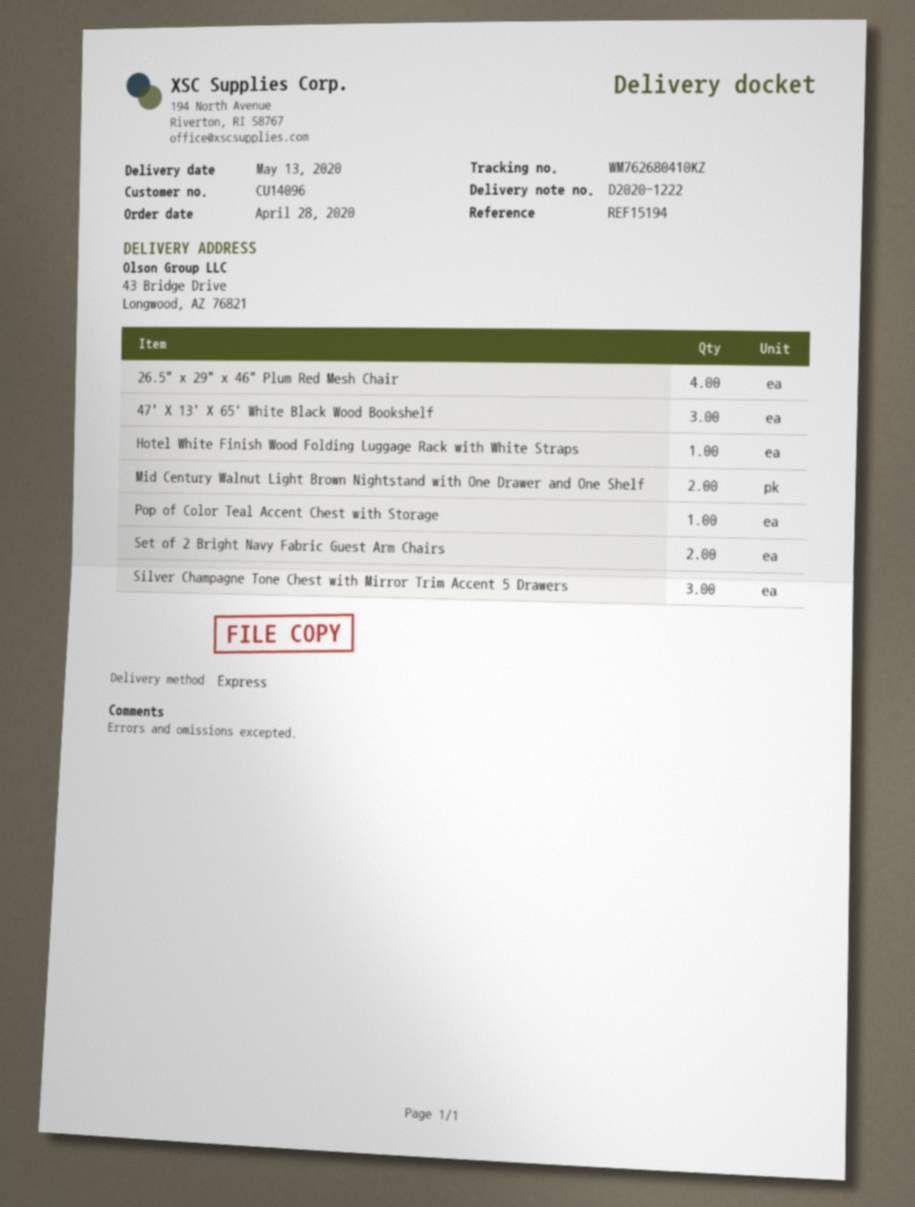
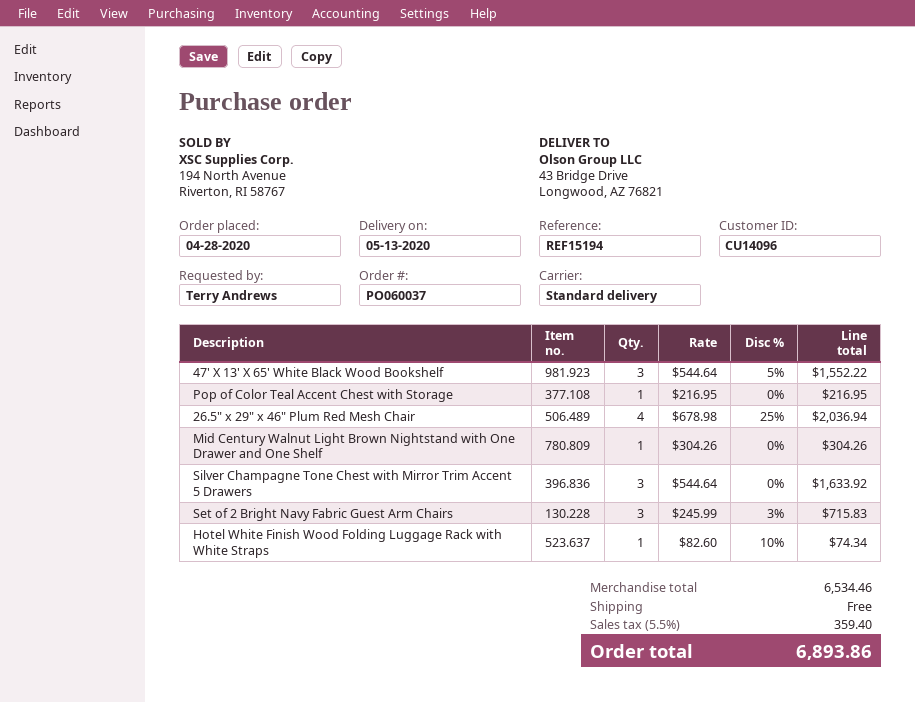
shipping method: express -> standard
Mid Century Walnut Light Brown Nightstand with One Drawer and One Shelf: 2 -> 1
Set of 2 Bright Navy Fabric Guest Arm Chairs: 2 -> 3

